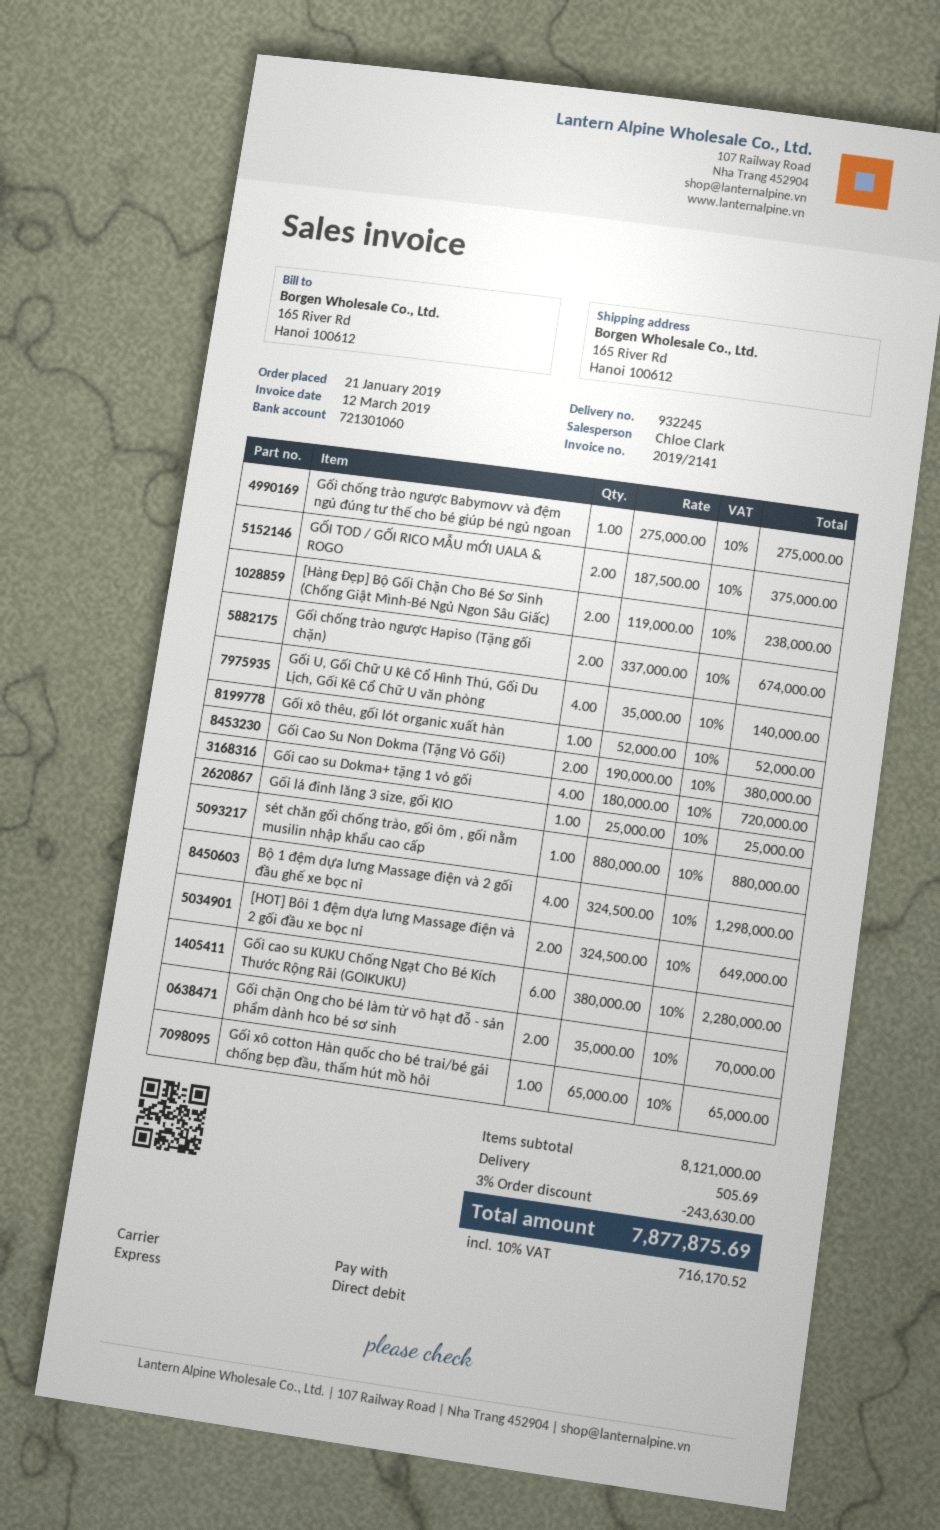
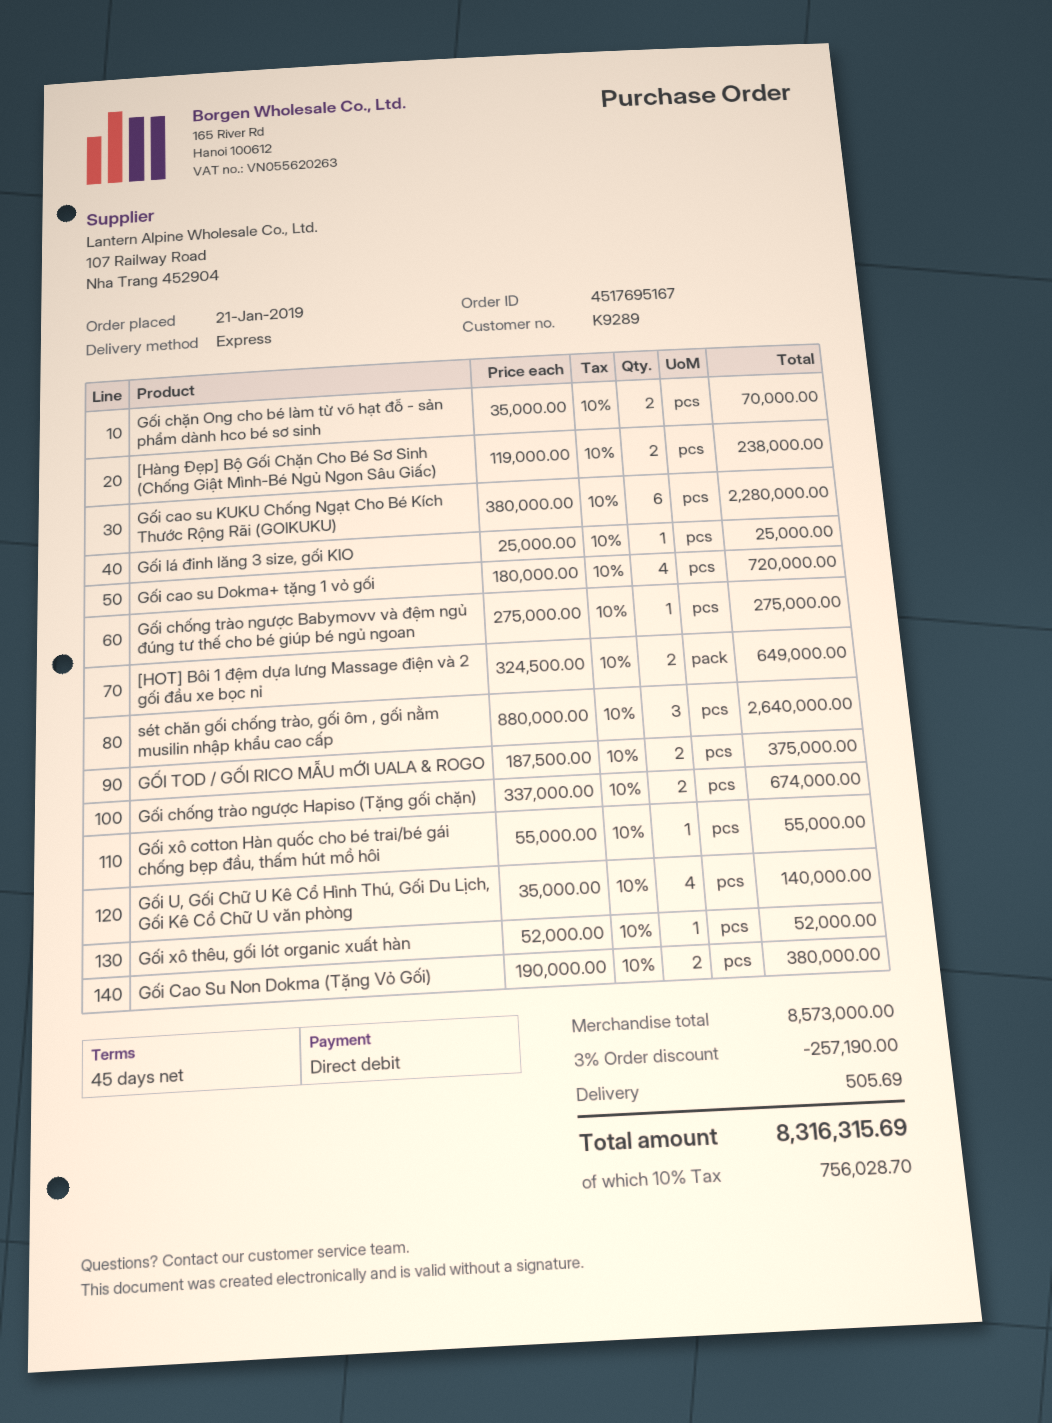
sét chăn gối chống trào, gối ôm , gối nằm musilin nhập khẩu cao cấp: 1 x 880000.00 = 880000.00 -> 3 x 880000.00 = 2640000.00
Bộ 1 đệm dựa lưng Massage điện và 2 gối đầu ghế xe bọc nỉ: 4 x 324500.00 = 1298000.00 -> none
Gối xô cotton Hàn quốc cho bé trai/bé gái chống bẹp đầu, thấm hút mồ hôi: 1 x 65000.00 = 65000.00 -> 1 x 55000.00 = 55000.00
subtotal: 8121000.00 -> 8573000.00
discount: 3% = 243630.00 -> 3% = 257190.00
tax: 10% = 716170.52 -> 10% = 756028.70
total: 7877875.69 -> 8316315.69

